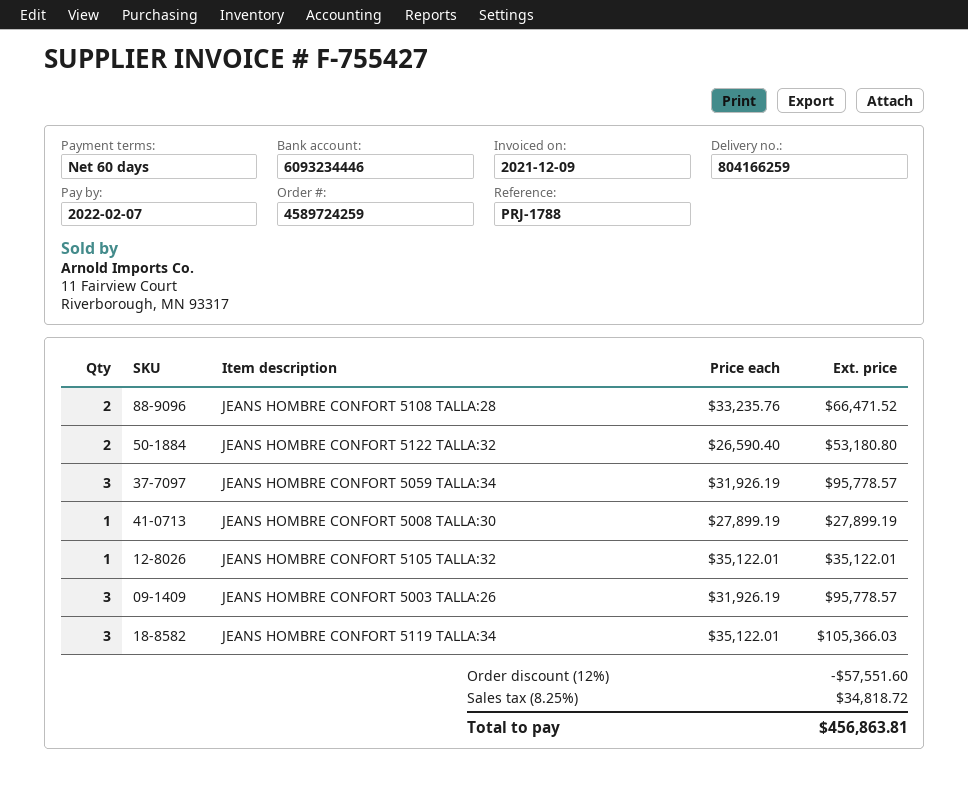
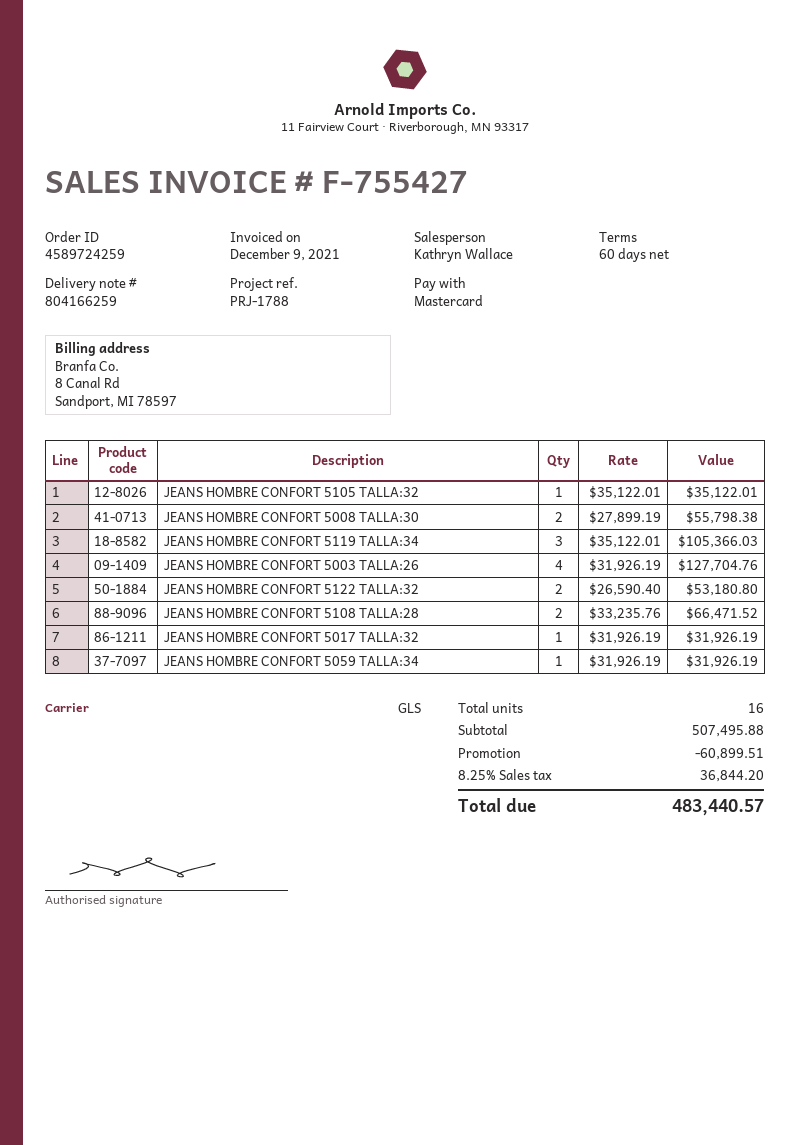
JEANS HOMBRE CONFORT 5059 TALLA:34: 3 x 31926.19 = 95778.57 -> 1 x 31926.19 = 31926.19
JEANS HOMBRE CONFORT 5008 TALLA:30: 1 x 27899.19 = 27899.19 -> 2 x 27899.19 = 55798.38
JEANS HOMBRE CONFORT 5003 TALLA:26: 3 x 31926.19 = 95778.57 -> 4 x 31926.19 = 127704.76
JEANS HOMBRE CONFORT 5017 TALLA:32: none -> 1 x 31926.19 = 31926.19
discount: 57551.60 -> 60899.51
tax: 8.25% = 34818.72 -> 8.25% = 36844.20
total: 456863.81 -> 483440.57

